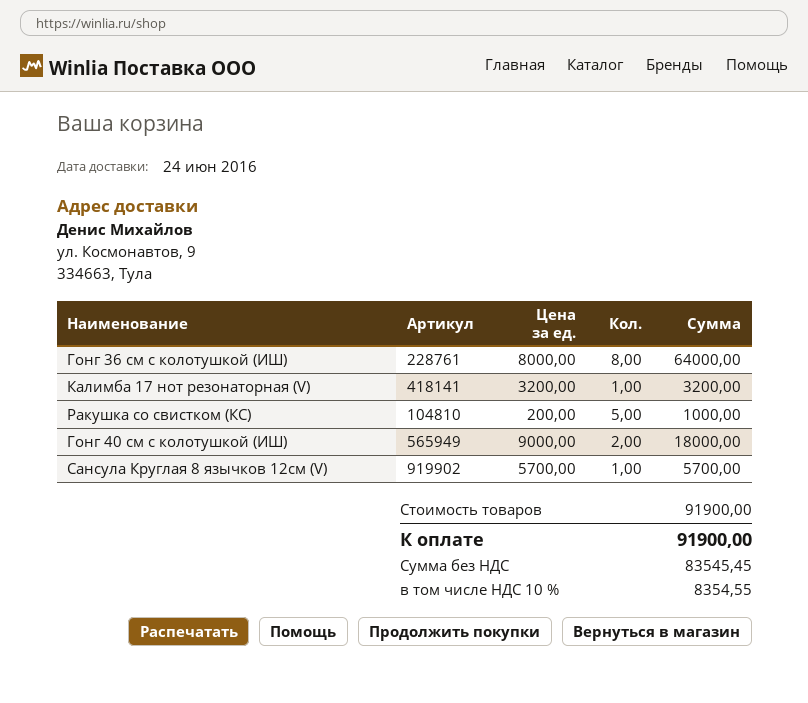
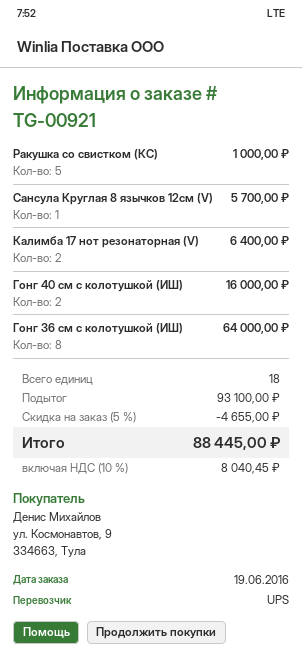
Калимба 17 нот резонаторная (V): 1 for 3200.00 -> 2 for 6400.00
Гонг 40 см с колотушкой (ИШ): 2 for 18000.00 -> 2 for 16000.00
subtotal: 91900.00 -> 93100.00
discount: none -> 5% = 4655.00
tax: 10% = 8354.55 -> 10% = 8040.45
total: 91900.00 -> 88445.00

